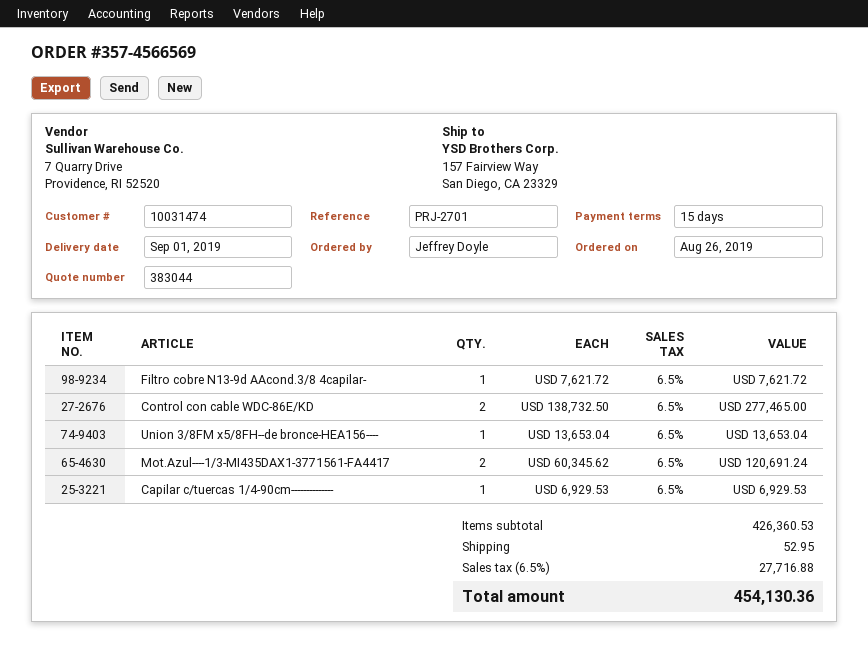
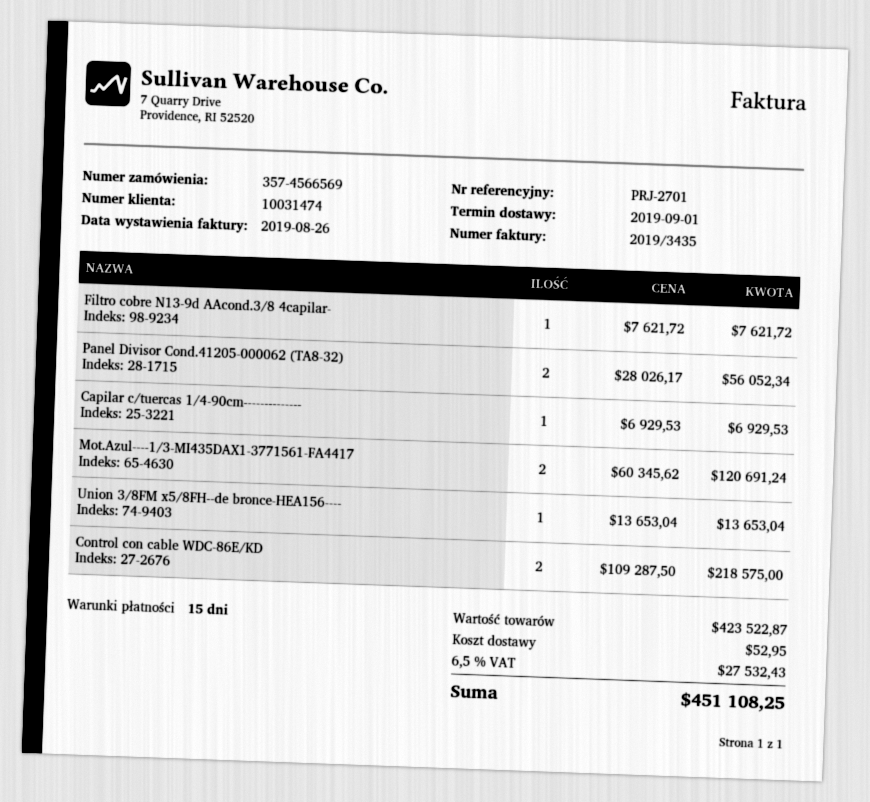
Control con cable WDC-86E/KD: 2 x 138732.50 = 277465.00 -> 2 x 109287.50 = 218575.00
Panel Divisor Cond.41205-000062 (TA8-32): none -> 2 x 28026.17 = 56052.34
subtotal: 426360.53 -> 423522.87
tax: 6.5% = 27716.88 -> 6.5% = 27532.43
total: 454130.36 -> 451108.25

